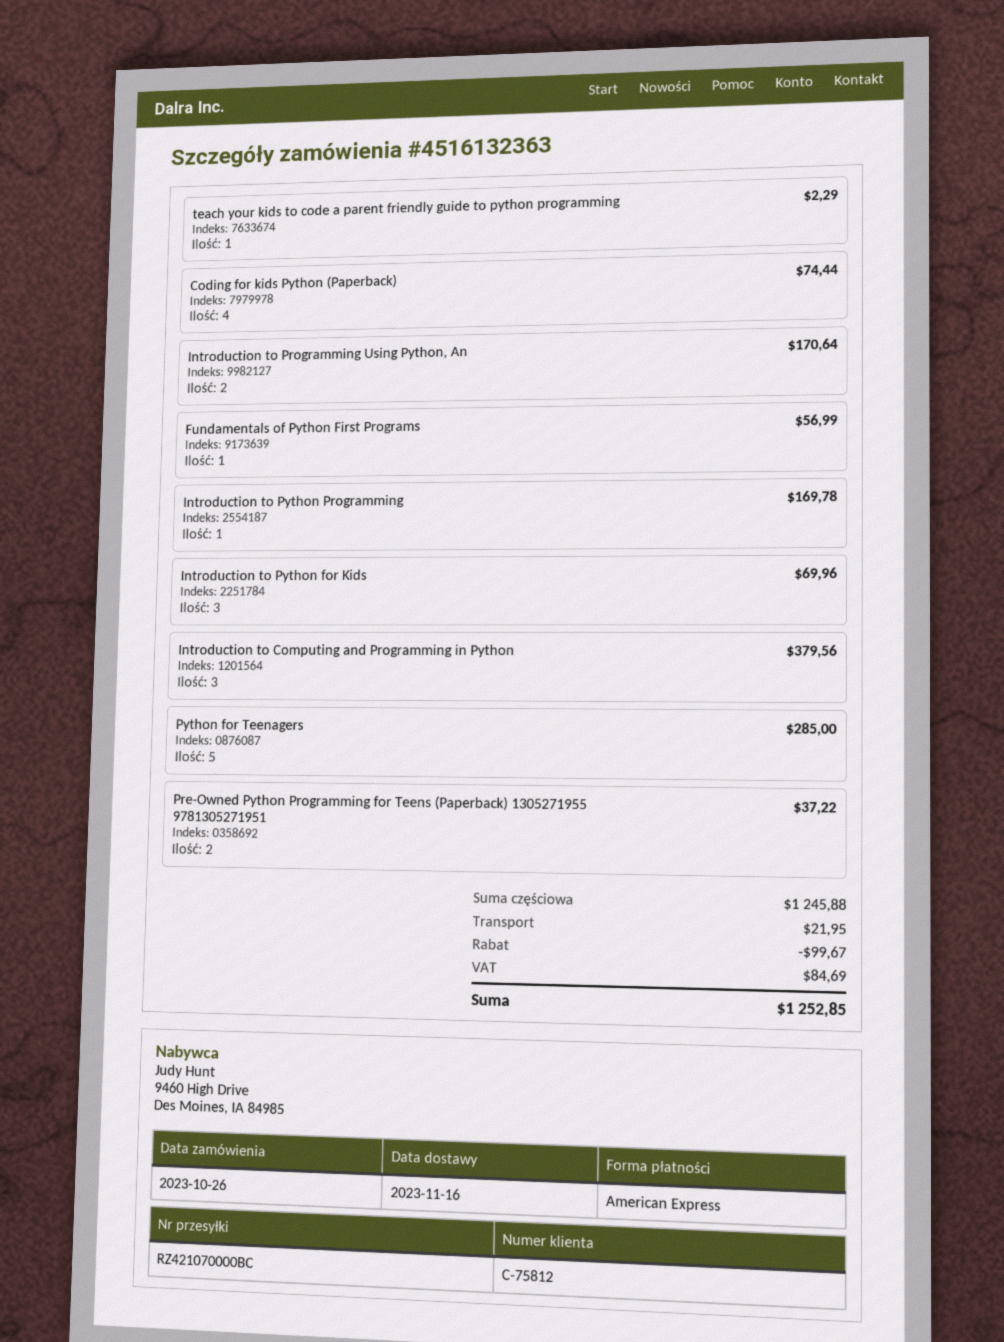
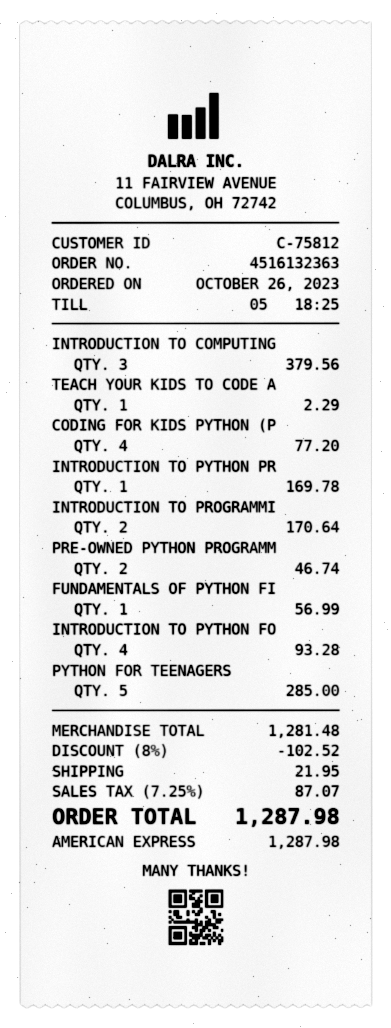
Coding for kids Python (Paperback): 4 for 74.44 -> 4 for 77.20
Introduction to Python for Kids: 3 for 69.96 -> 4 for 93.28
Pre-Owned Python Programming for Teens (Paperback) 1305271955 9781305271951: 2 for 37.22 -> 2 for 46.74
subtotal: 1245.88 -> 1281.48
discount: 99.67 -> 102.52
tax: 84.69 -> 87.07
total: 1252.85 -> 1287.98

